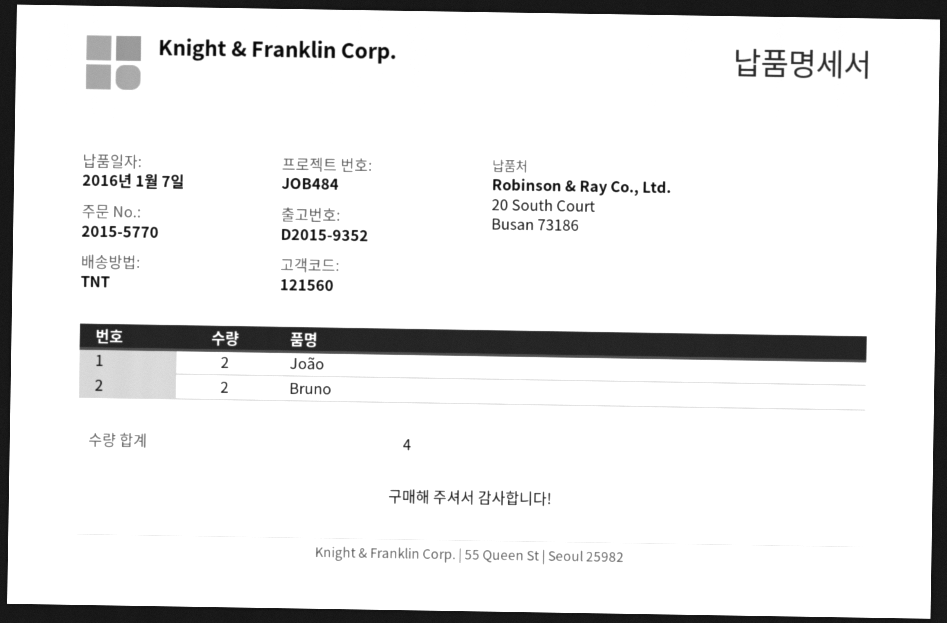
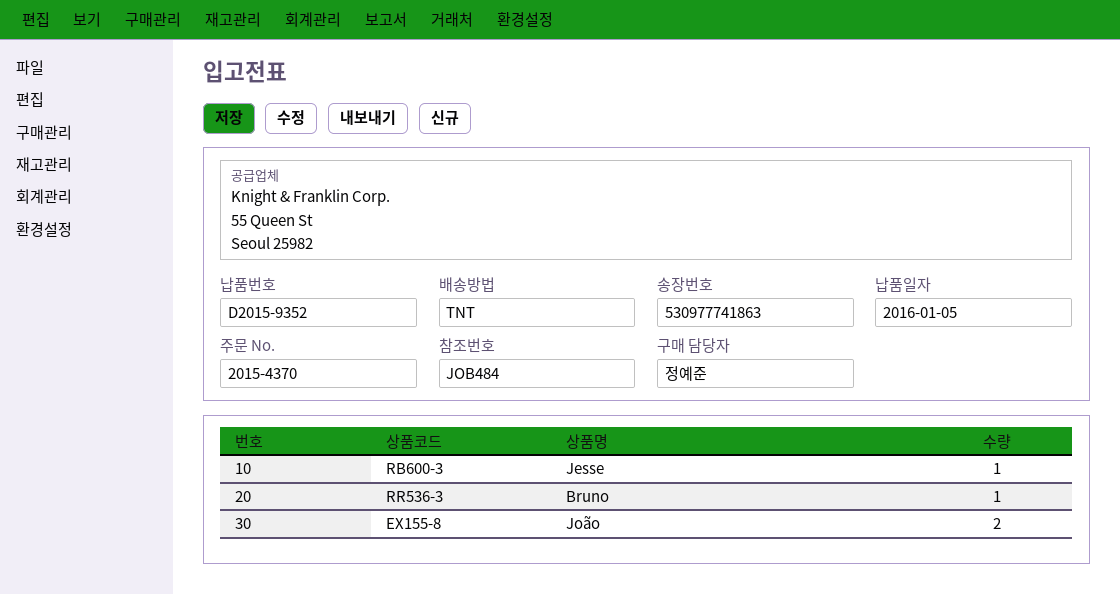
order number: 2015-5770 -> 2015-4370
delivery date: 2016-01-07 -> 2016-01-05
Bruno: 2 -> 1
Jesse: none -> 1

